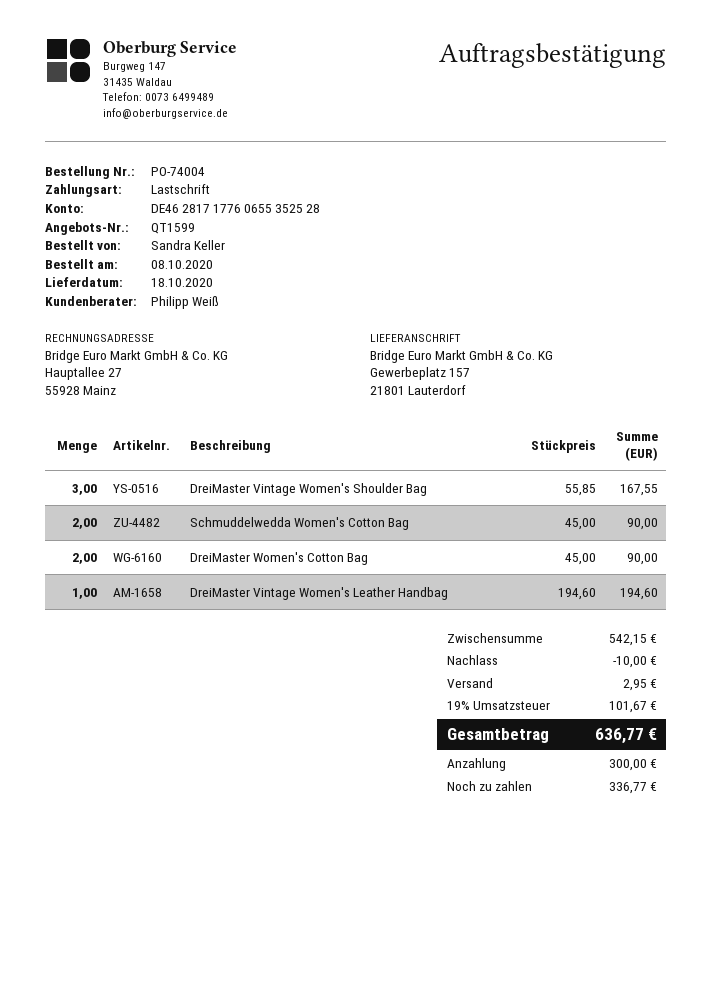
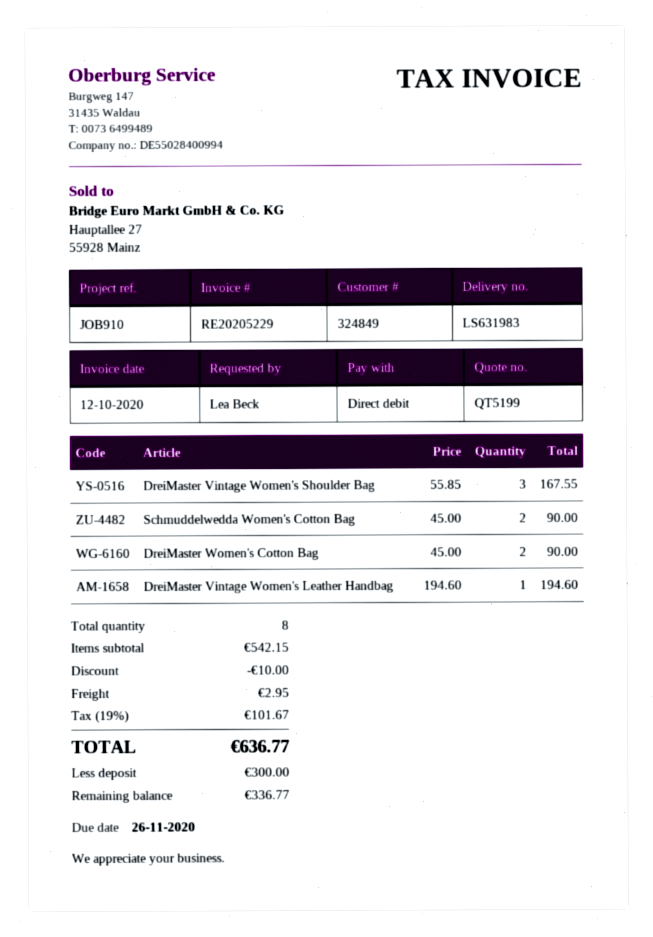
quote number: QT1599 -> QT5199
ordered by: Sandra Keller -> Lea Beck

